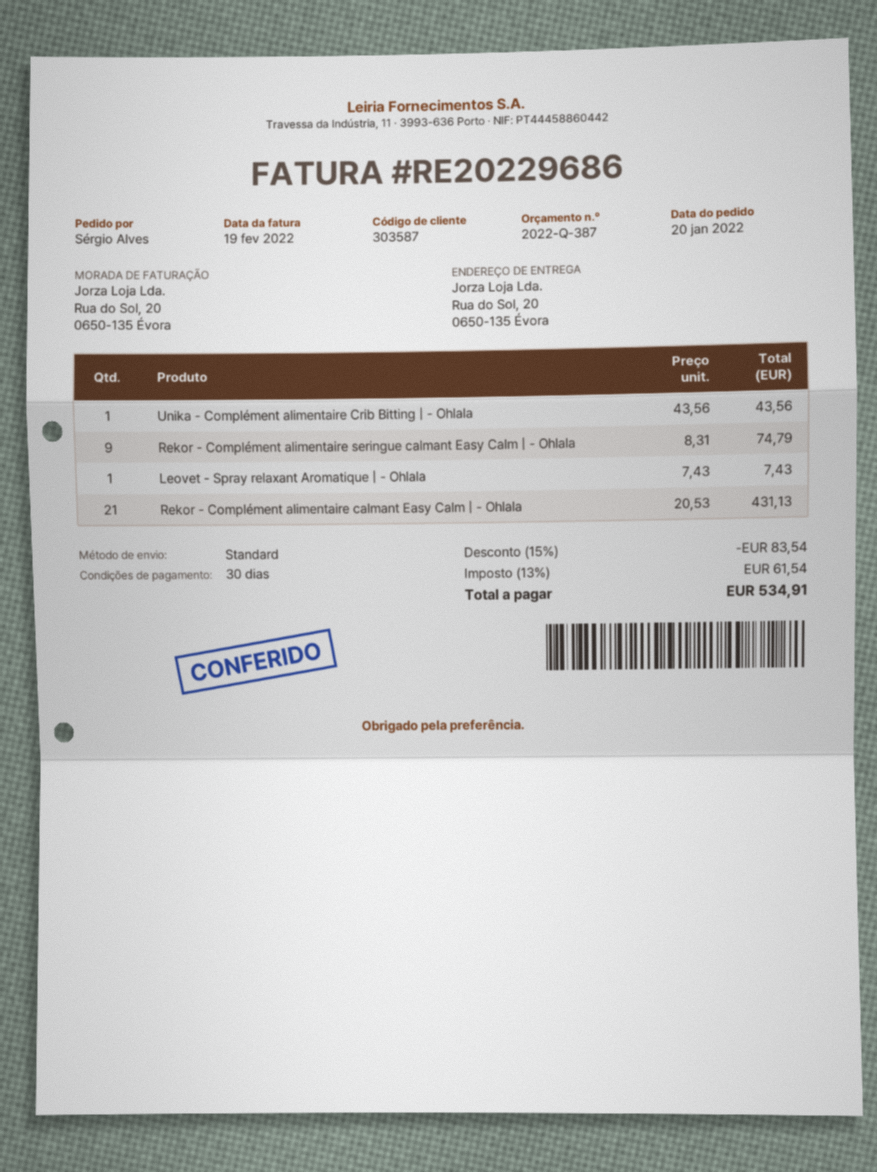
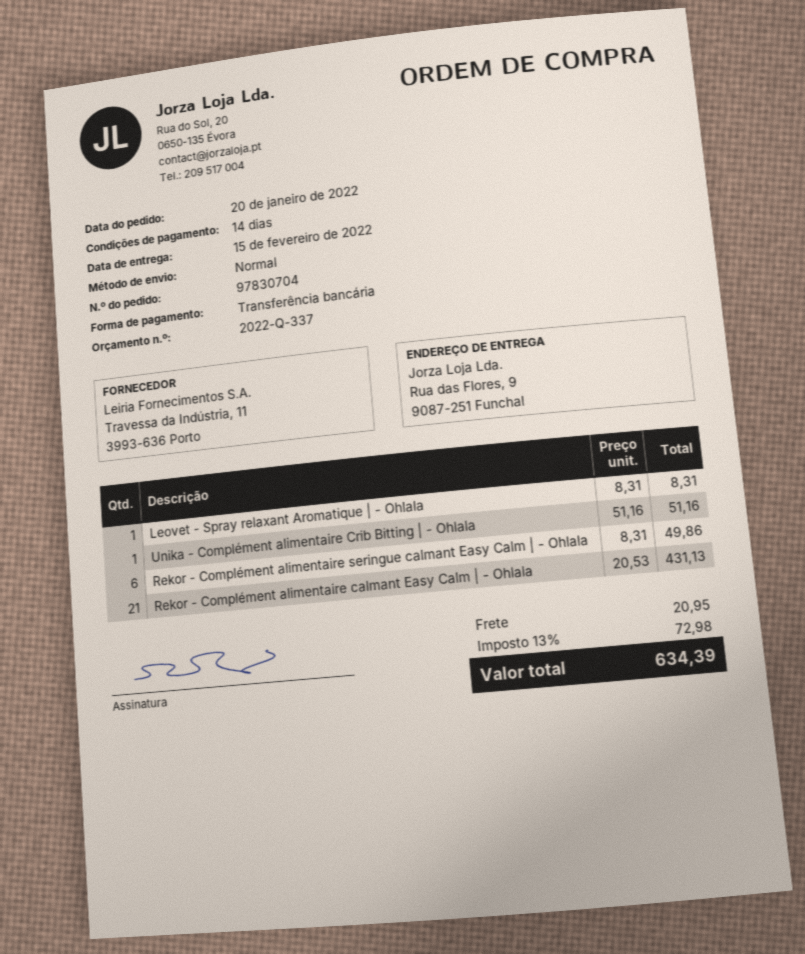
quote number: 2022-Q-387 -> 2022-Q-337
payment terms: 30 days -> 14 days
ship to: Rua do Sol, 20, 0650-135 Évora -> Rua das Flores, 9, 9087-251 Funchal
Unika - Complément alimentaire Crib Bitting | - Ohlala: 1 x 43.56 = 43.56 -> 1 x 51.16 = 51.16
Rekor - Complément alimentaire seringue calmant Easy Calm | - Ohlala: 9 x 8.31 = 74.79 -> 6 x 8.31 = 49.86
Leovet - Spray relaxant Aromatique | - Ohlala: 1 x 7.43 = 7.43 -> 1 x 8.31 = 8.31
discount: 15% = 83.54 -> none
shipping: none -> 20.95
tax: 13% = 61.54 -> 13% = 72.98
total: 534.91 -> 634.39

